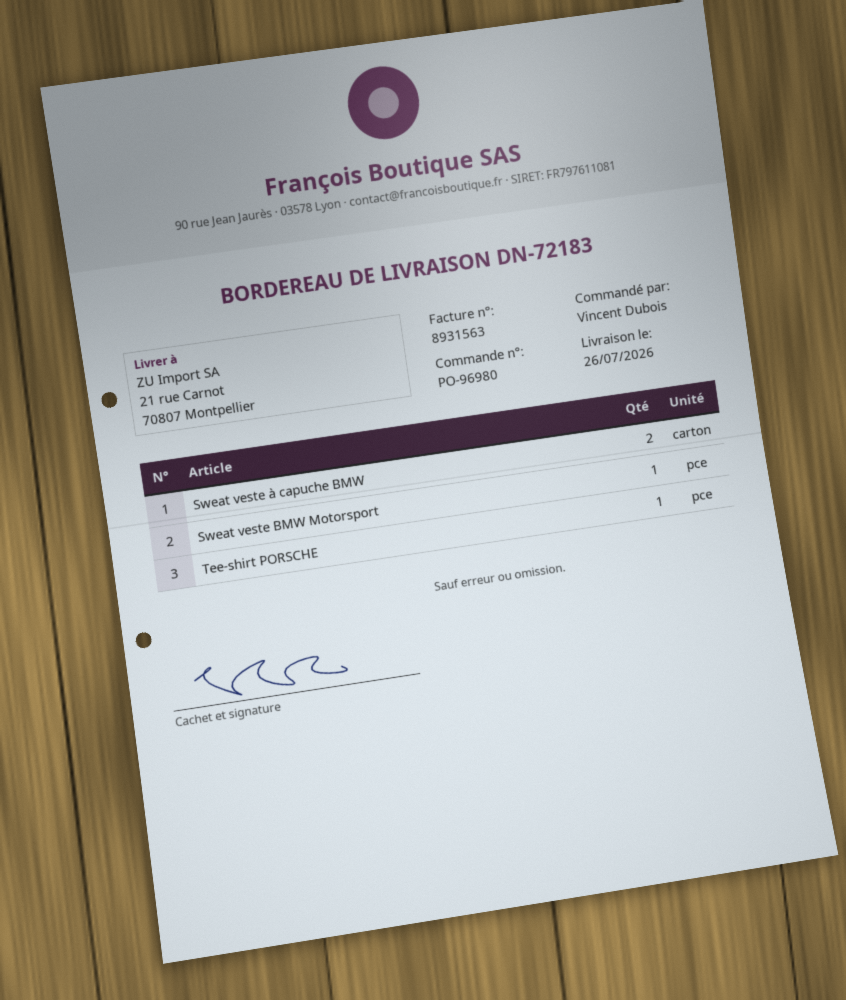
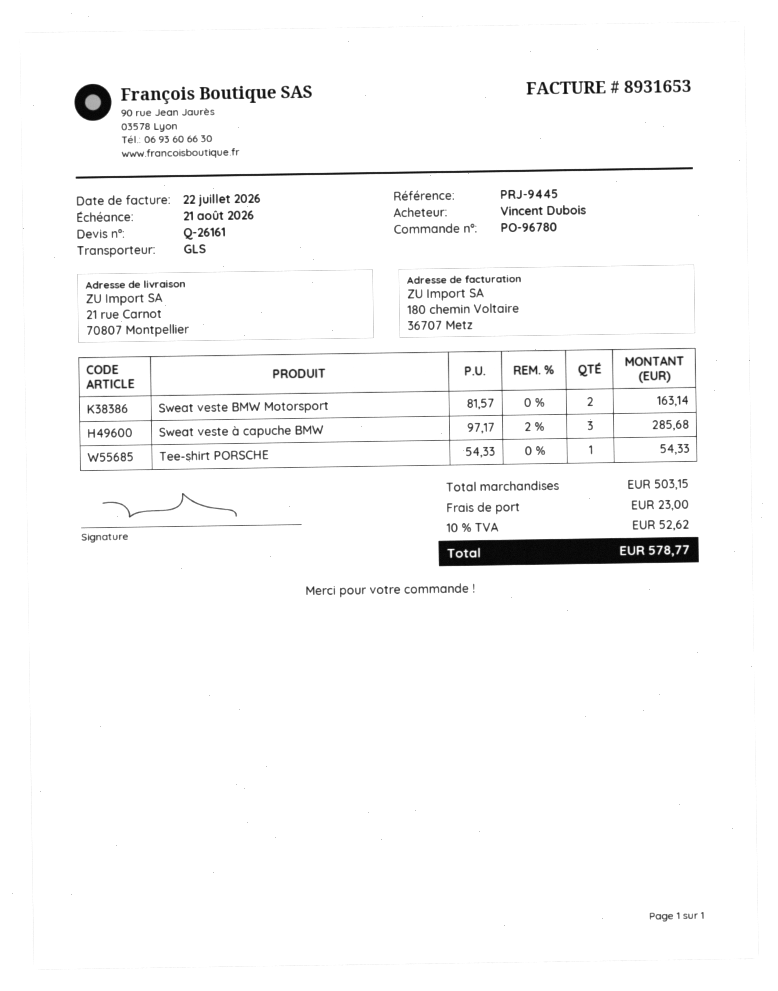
order number: PO-96980 -> PO-96780
invoice number: 8931563 -> 8931653
Sweat veste à capuche BMW: 2 -> 3
Sweat veste BMW Motorsport: 1 -> 2

